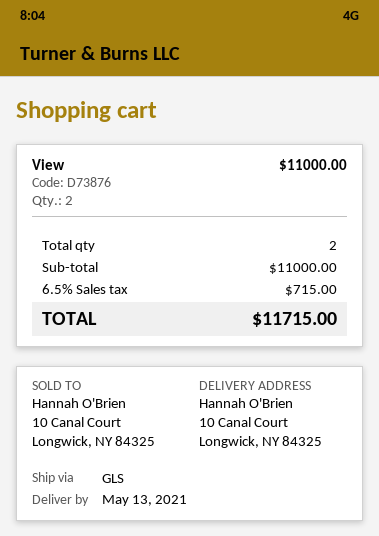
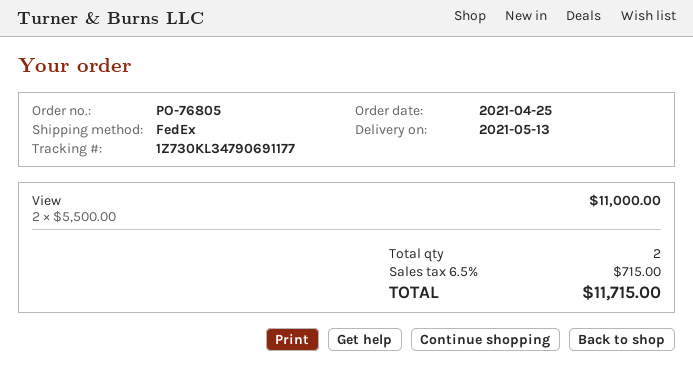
shipping method: GLS -> FedEx

